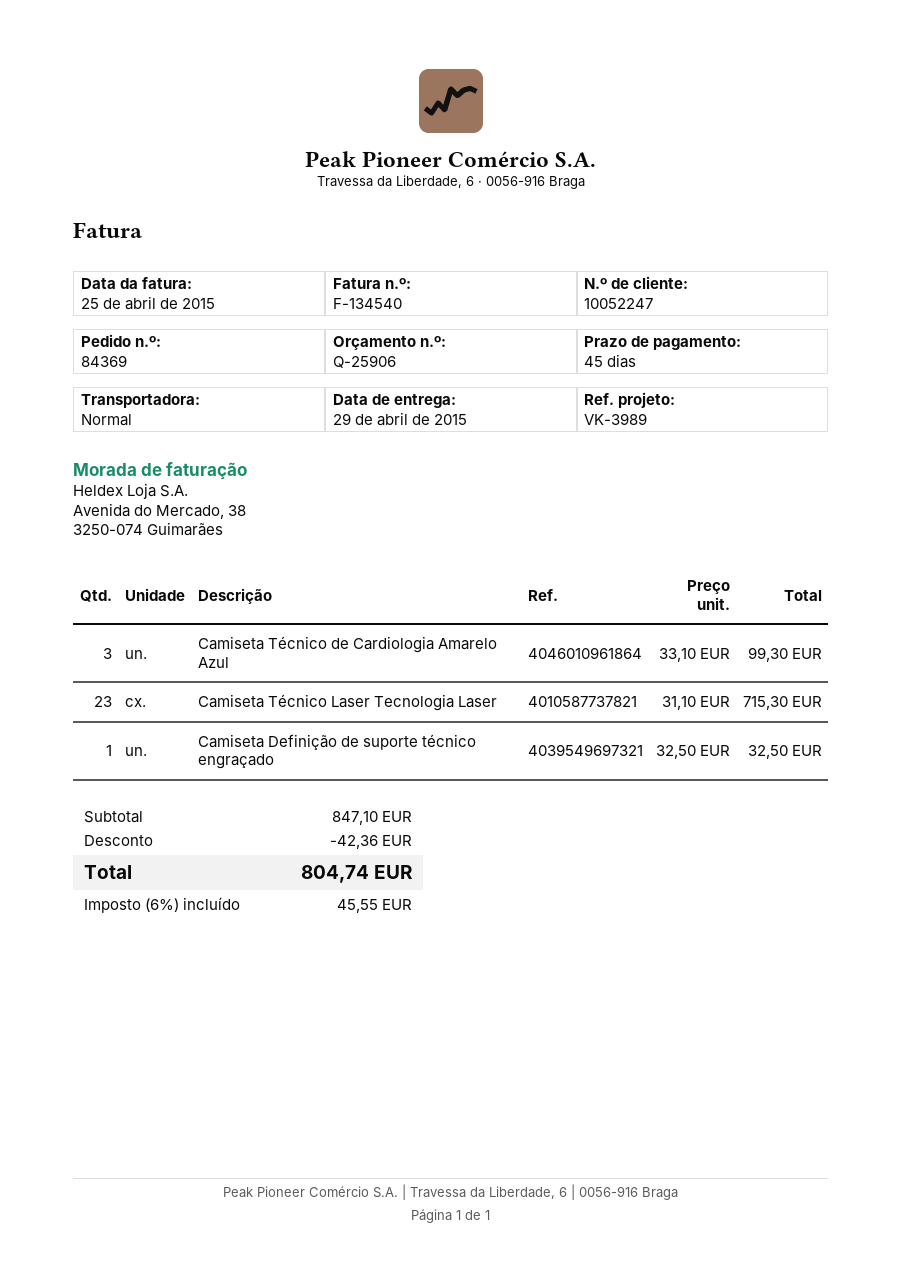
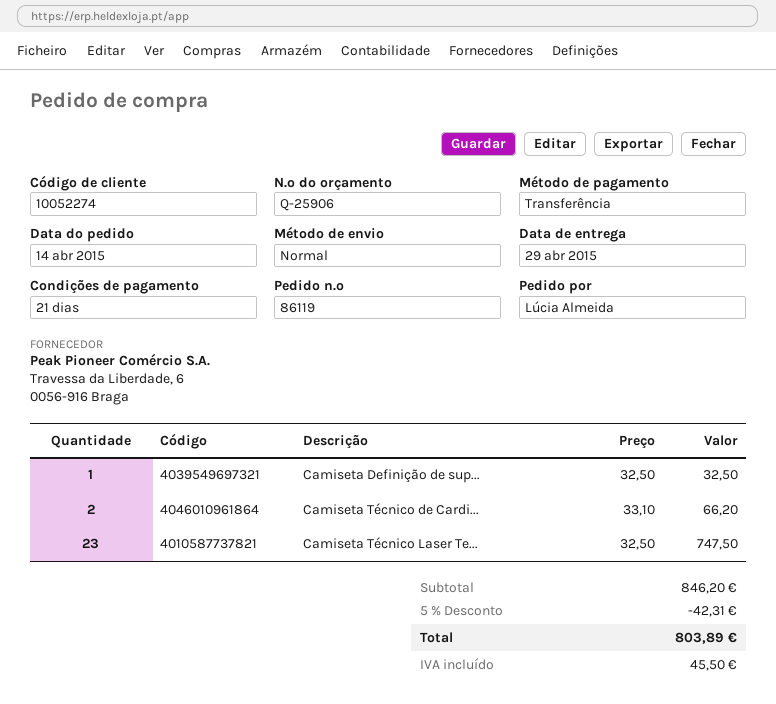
order number: 84369 -> 86119
payment terms: 45 days -> 21 days
customer number: 10052247 -> 10052274
Camiseta Técnico de Cardiologia Amarelo Azul: 3 x 33.10 = 99.30 -> 2 x 33.10 = 66.20
Camiseta Técnico Laser Tecnologia Laser: 23 x 31.10 = 715.30 -> 23 x 32.50 = 747.50
subtotal: 847.10 -> 846.20
discount: 42.36 -> 42.31
tax: 45.55 -> 45.50
total: 804.74 -> 803.89

